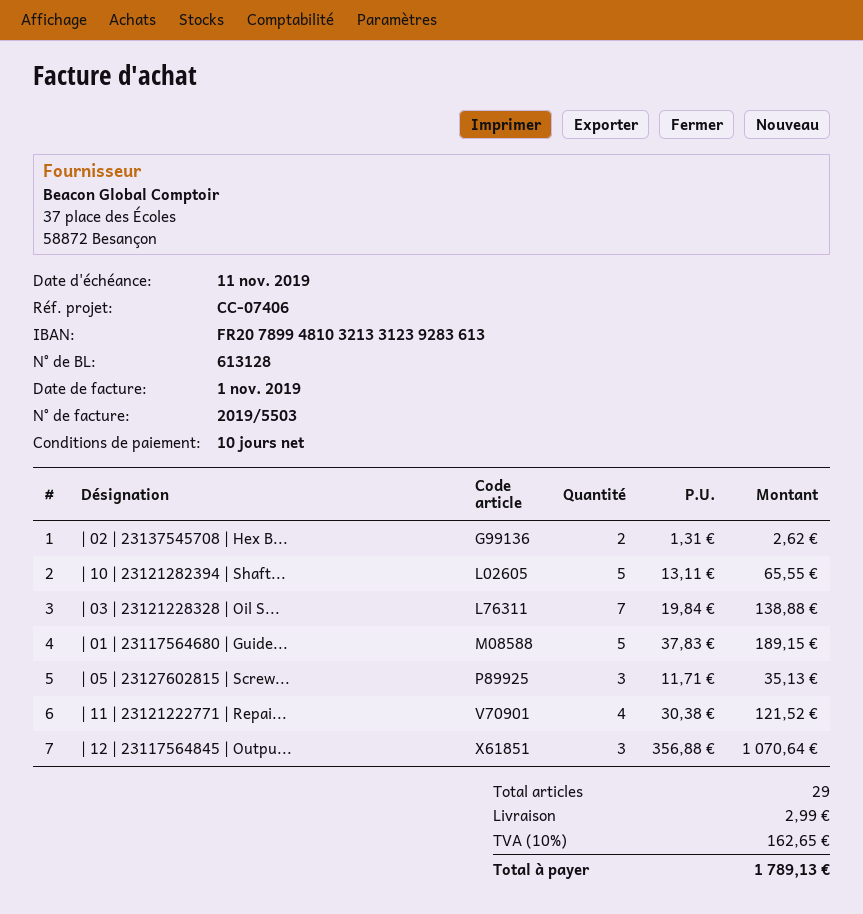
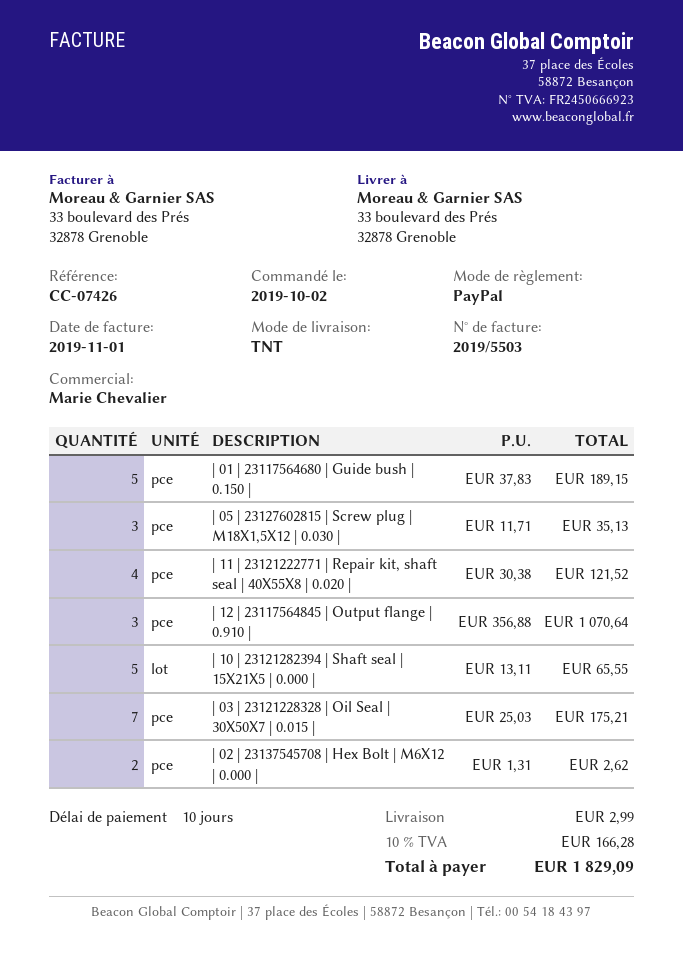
reference: CC-07406 -> CC-07426
| 03 | 23121228328 | Oil S...: 7 x 19.84 = 138.88 -> 7 x 25.03 = 175.21
tax: 10% = 162.65 -> 10% = 166.28
total: 1789.13 -> 1829.09

